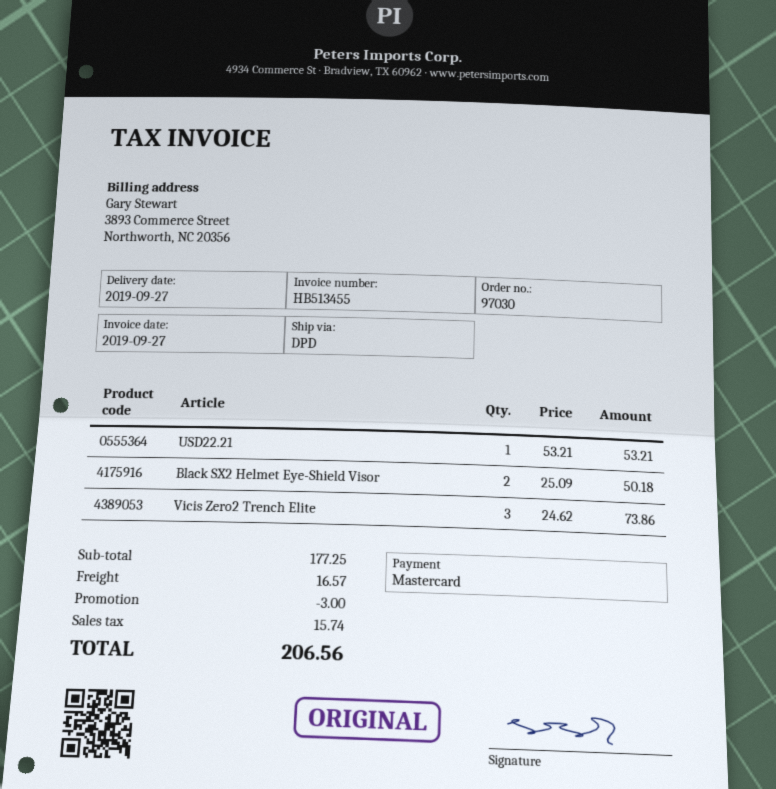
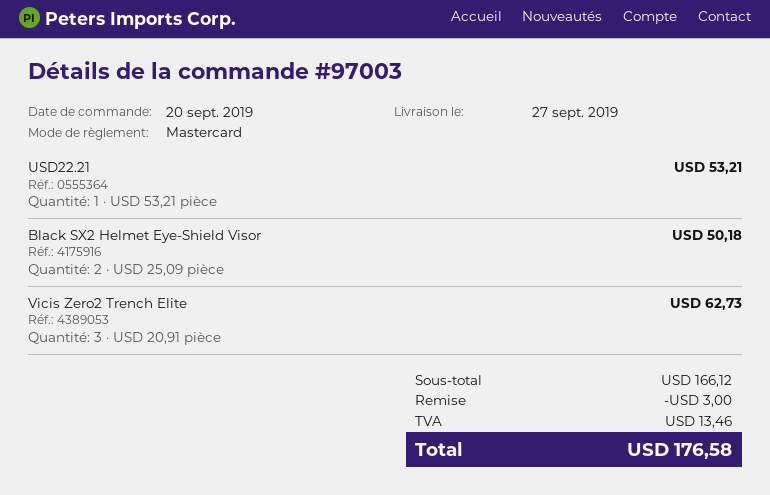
order number: 97030 -> 97003
Vicis Zero2 Trench Elite: 3 x 24.62 = 73.86 -> 3 x 20.91 = 62.73
subtotal: 177.25 -> 166.12
shipping: 16.57 -> none
tax: 15.74 -> 13.46
total: 206.56 -> 176.58

